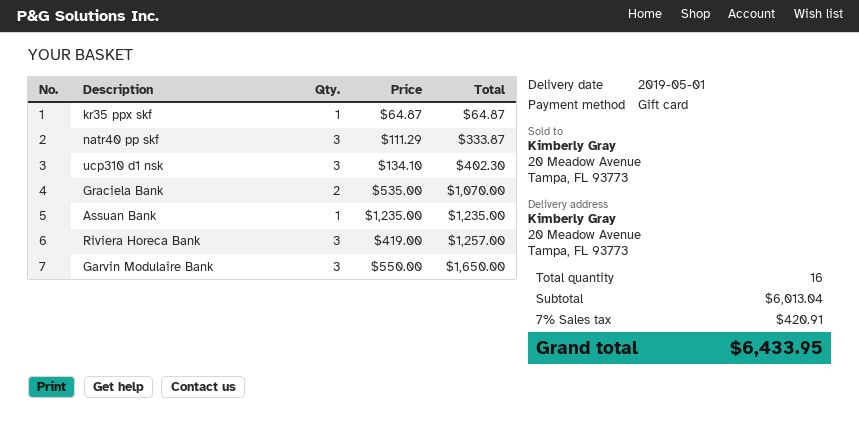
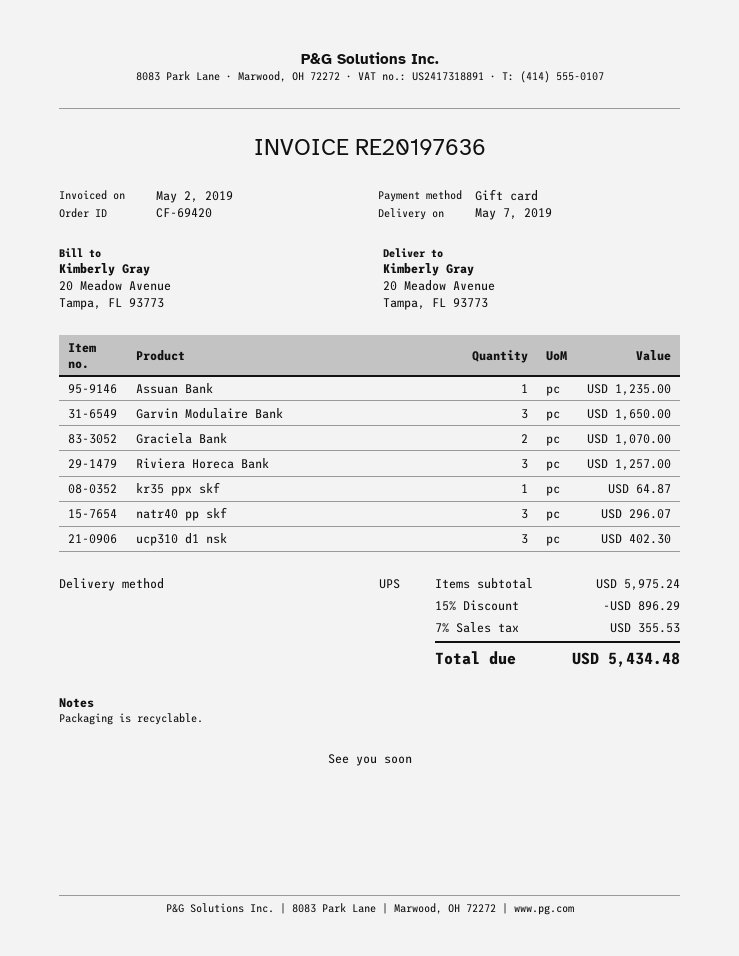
delivery date: 2019-05-01 -> 2019-05-07
natr40 pp skf: 3 for 333.87 -> 3 for 296.07
subtotal: 6013.04 -> 5975.24
discount: none -> 15% = 896.29
tax: 7% = 420.91 -> 7% = 355.53
total: 6433.95 -> 5434.48

